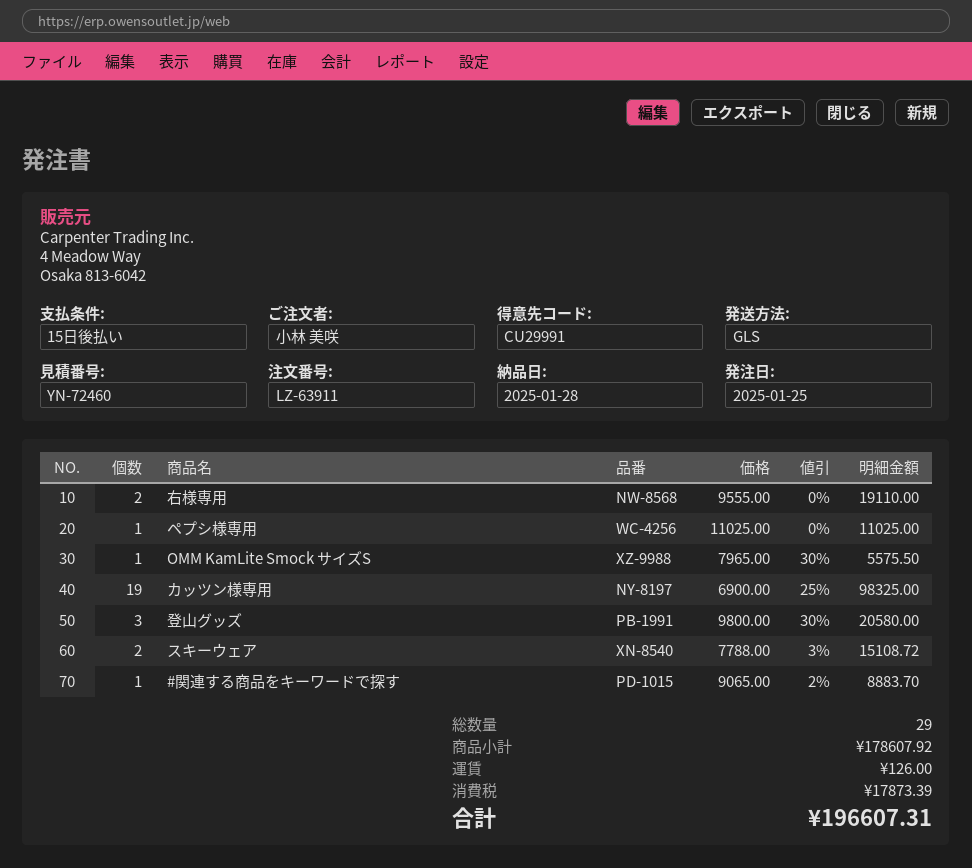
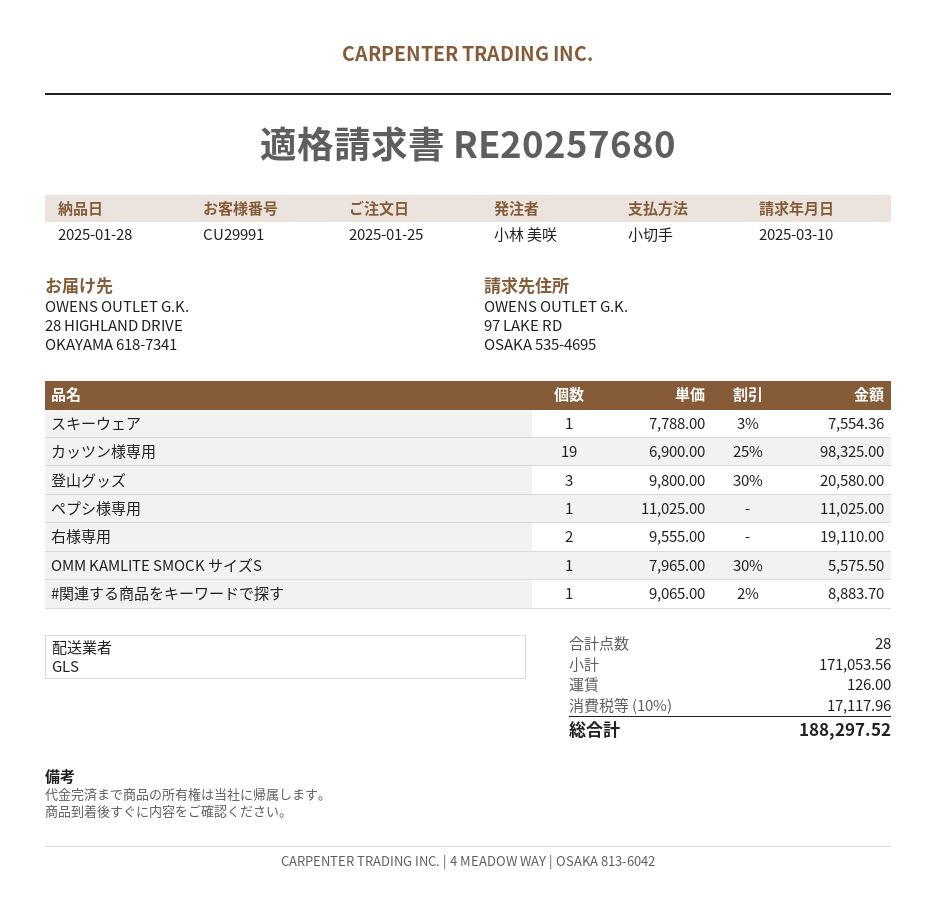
スキーウェア: 2 x 7788.00 - 3% = 15108.72 -> 1 x 7788.00 - 3% = 7554.36
total quantity: 29 -> 28
subtotal: 178607.92 -> 171053.56
tax: 17873.39 -> 17117.96
total: 196607.31 -> 188297.52

